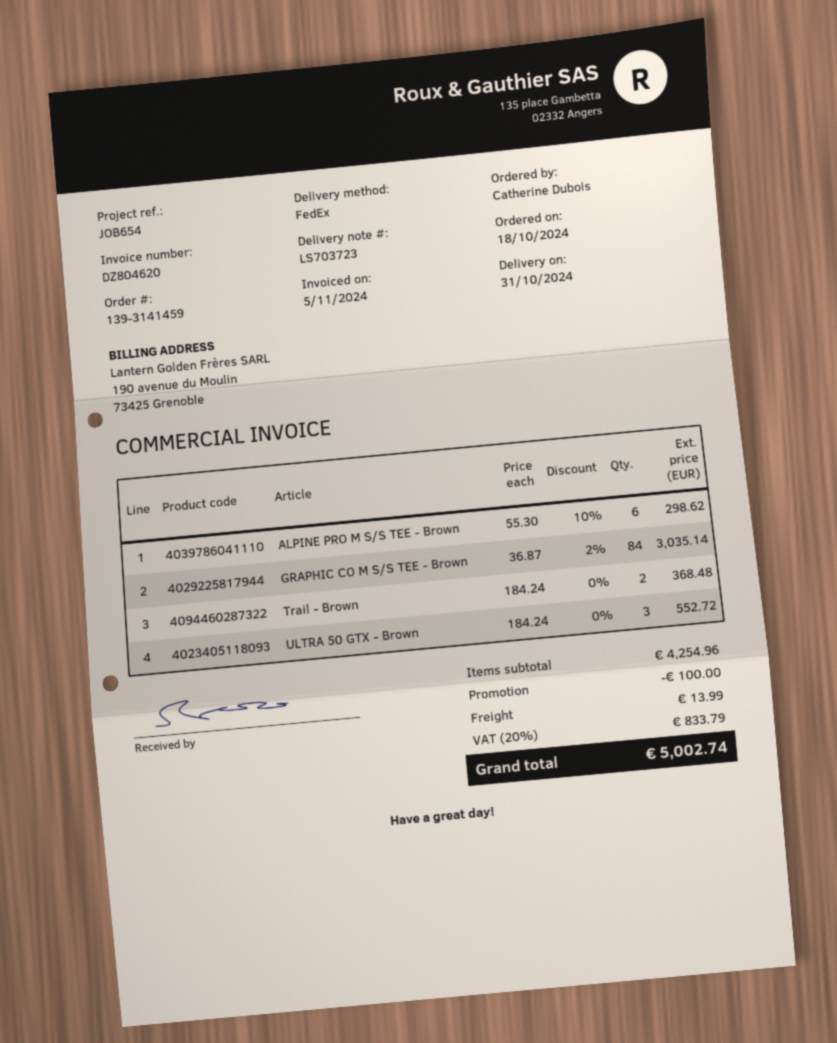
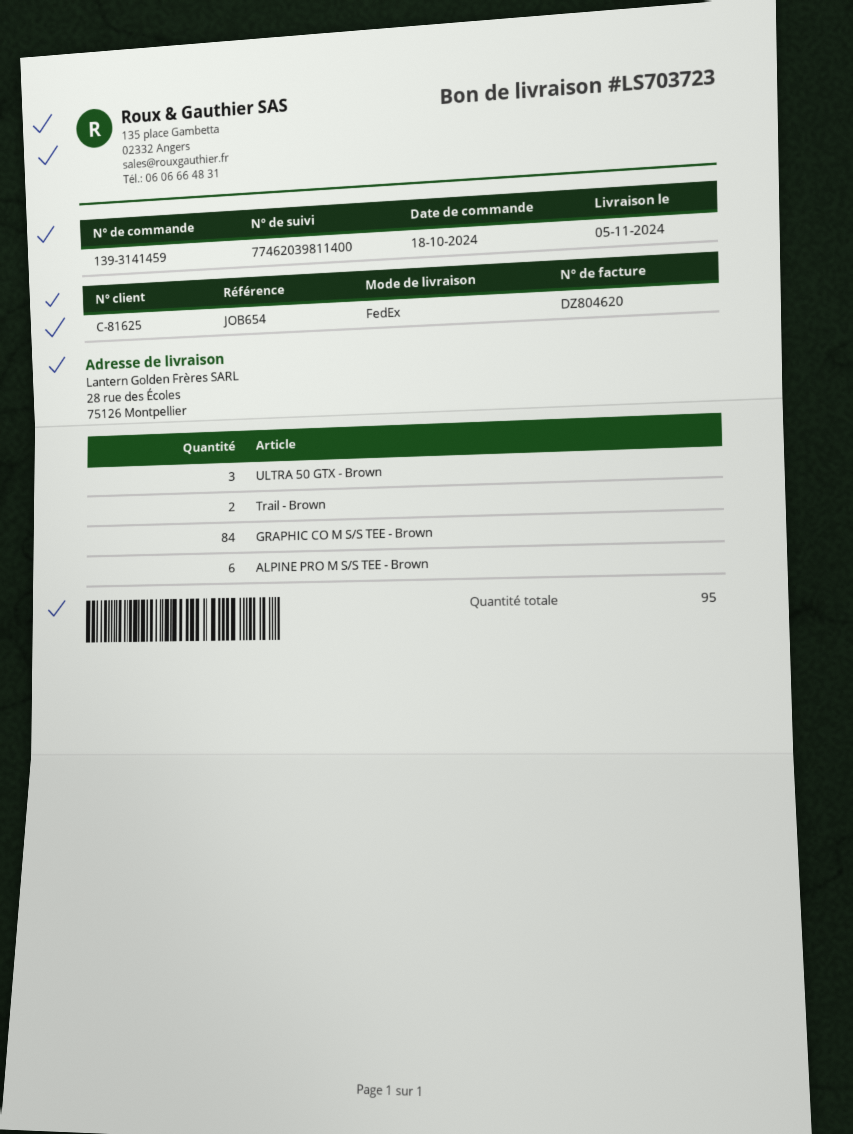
delivery date: 2024-10-31 -> 2024-11-05

